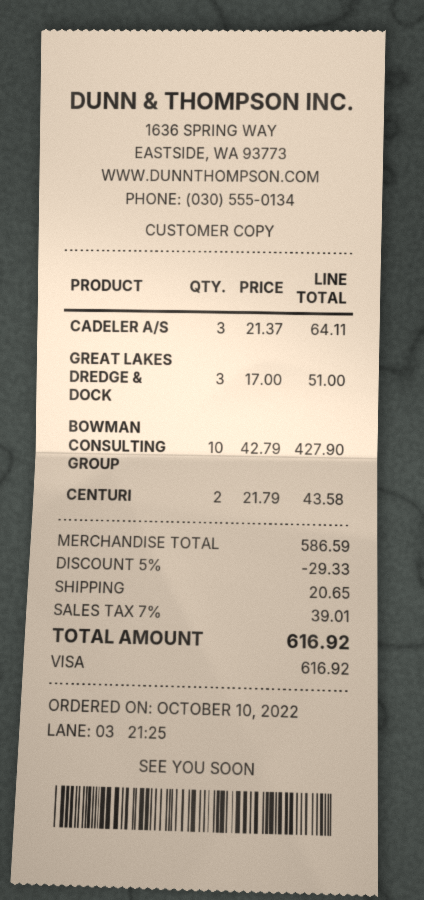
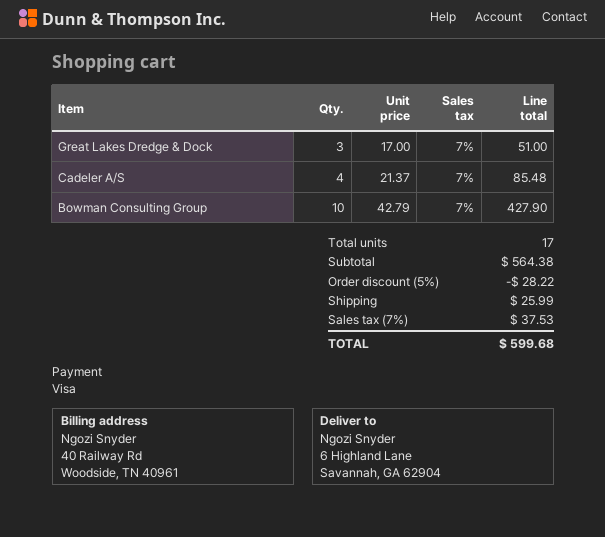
CADELER A/S: 3 x 21.37 = 64.11 -> 4 x 21.37 = 85.48
CENTURI: 2 x 21.79 = 43.58 -> none
subtotal: 586.59 -> 564.38
discount: 5% = 29.33 -> 5% = 28.22
shipping: 20.65 -> 25.99
tax: 7% = 39.01 -> 7% = 37.53
total: 616.92 -> 599.68

